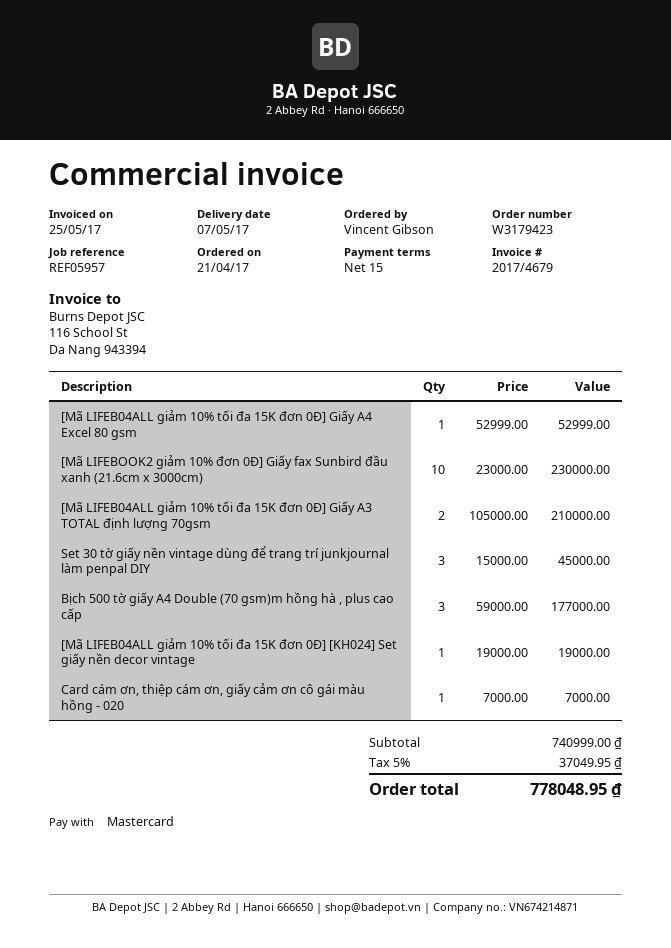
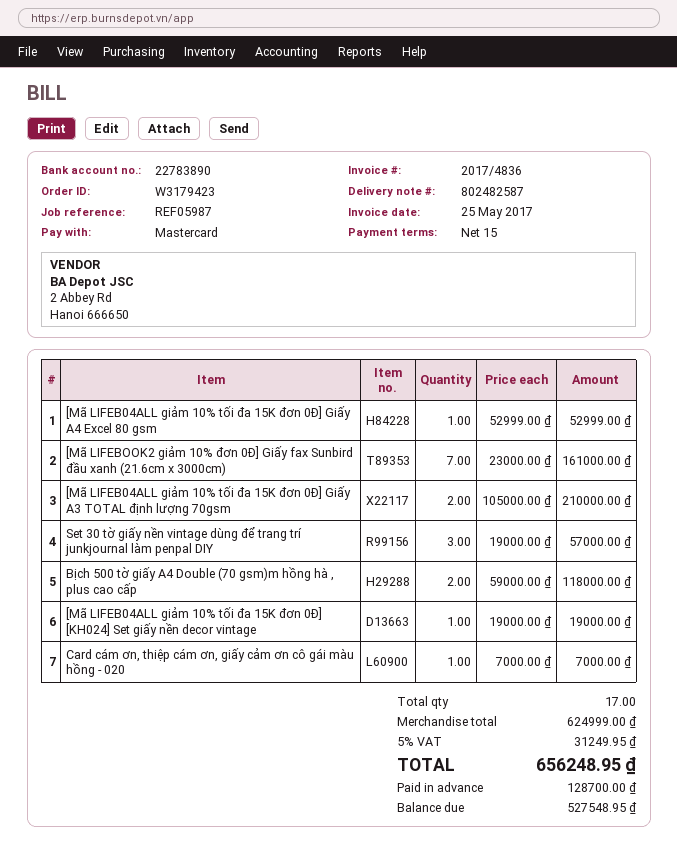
invoice number: 2017/4679 -> 2017/4836
reference: REF05957 -> REF05987
[Mã LIFEBOOK2 giảm 10% đơn 0Đ] Giấy fax Sunbird đầu xanh (21.6cm x 3000cm): 10 x 23000.00 = 230000.00 -> 7 x 23000.00 = 161000.00
Set 30 tờ giấy nền vintage dùng để trang trí junkjournal làm penpal DIY: 3 x 15000.00 = 45000.00 -> 3 x 19000.00 = 57000.00
Bịch 500 tờ giấy A4 Double (70 gsm)m hồng hà , plus cao cấp: 3 x 59000.00 = 177000.00 -> 2 x 59000.00 = 118000.00
subtotal: 740999.00 -> 624999.00
tax: 5% = 37049.95 -> 5% = 31249.95
total: 778048.95 -> 656248.95

